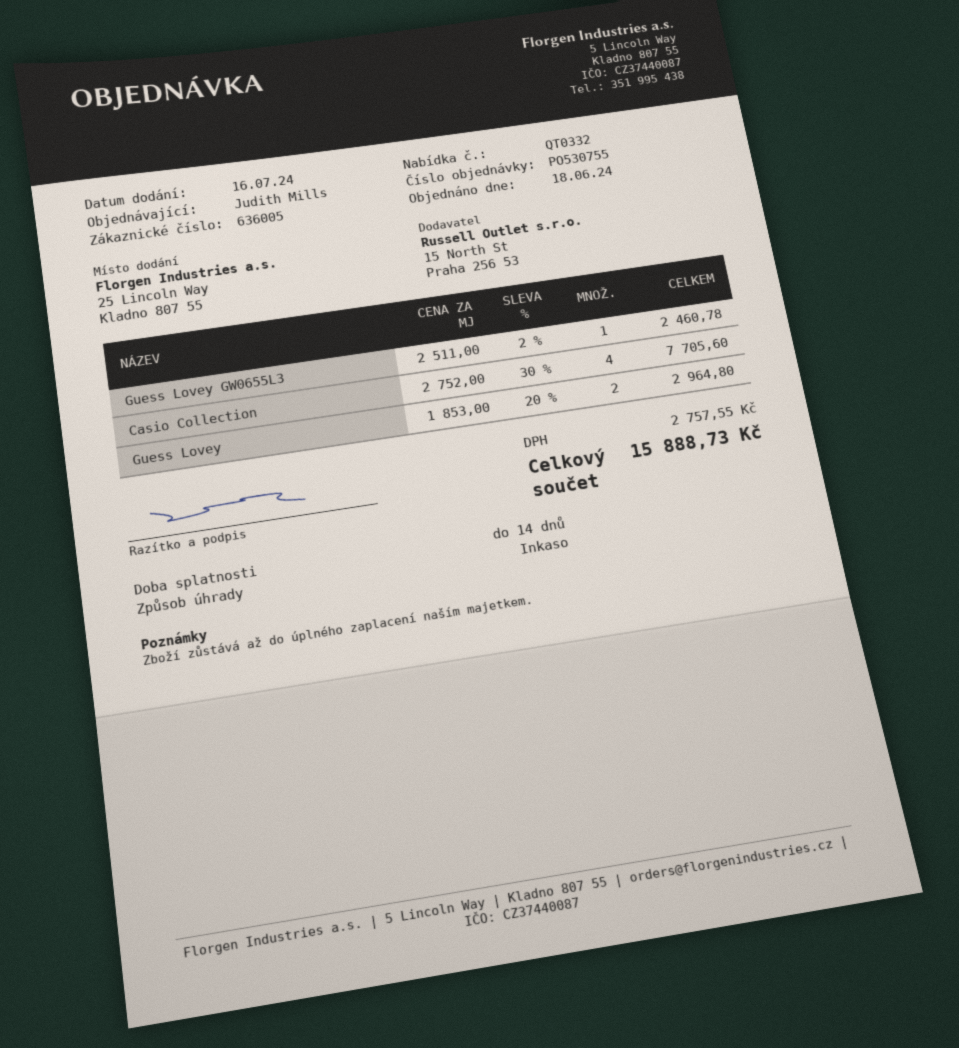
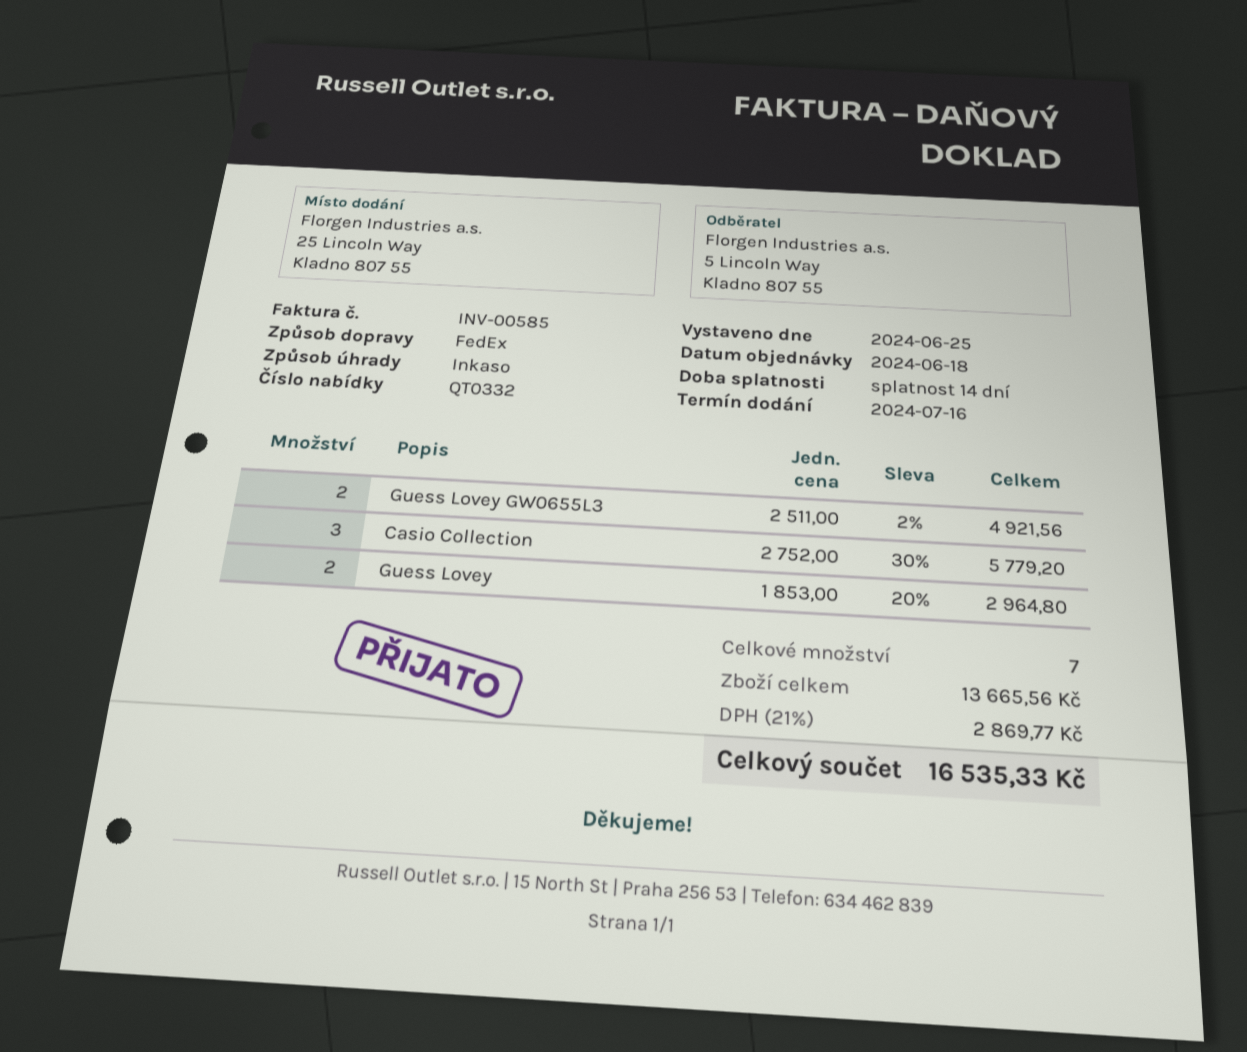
Guess Lovey GW0655L3: 1 x 2511.00 - 2% = 2460.78 -> 2 x 2511.00 - 2% = 4921.56
Casio Collection: 4 x 2752.00 - 30% = 7705.60 -> 3 x 2752.00 - 30% = 5779.20
tax: 2757.55 -> 2869.77
total: 15888.73 -> 16535.33

